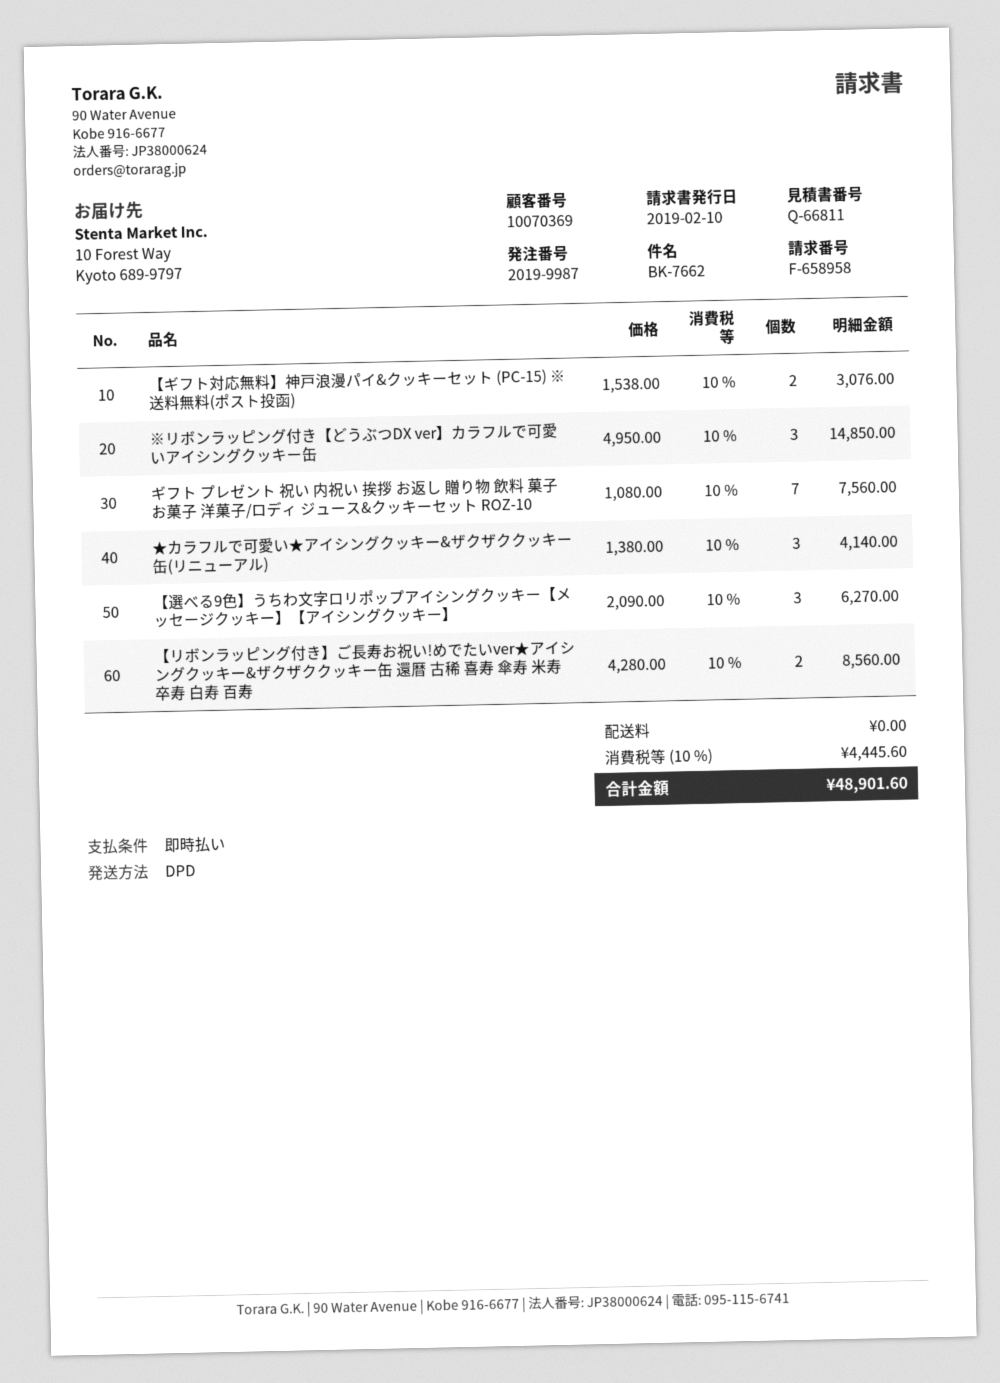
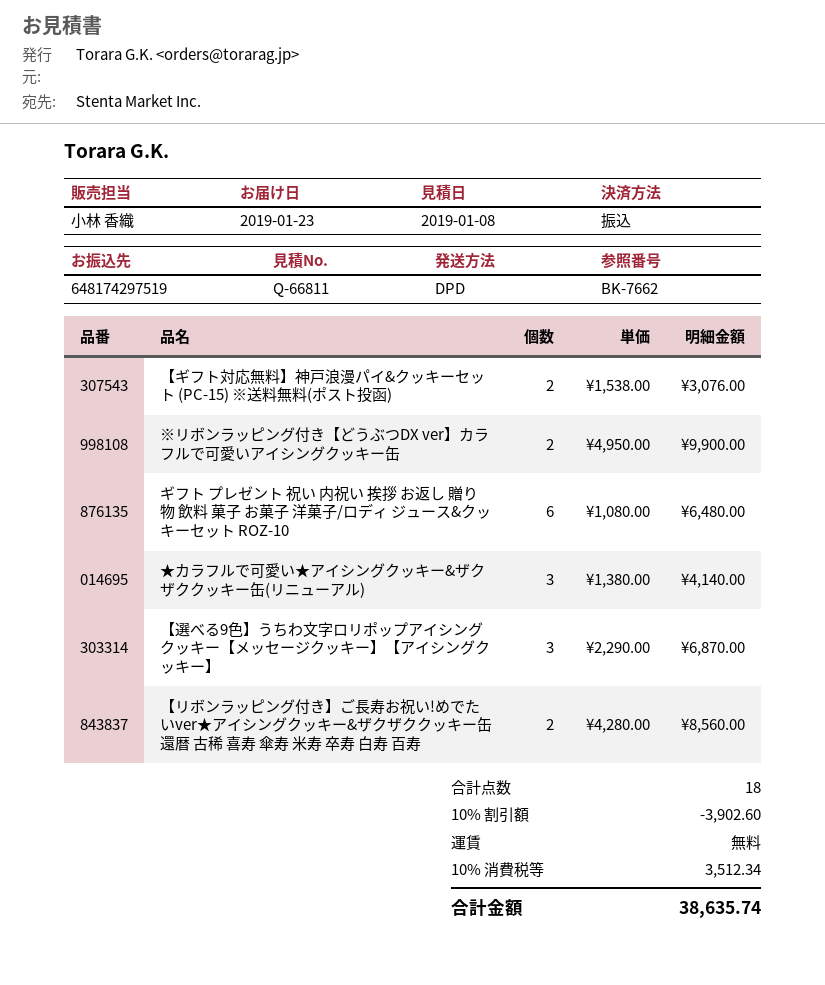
※リボンラッピング付き【どうぶつDX ver】カラフルで可愛いアイシングクッキー缶: 3 x 4950.00 = 14850.00 -> 2 x 4950.00 = 9900.00
ギフト プレゼント 祝い 内祝い 挨拶 お返し 贈り物 飲料 菓子 お菓子 洋菓子/ロディ ジュース&クッキーセット ROZ-10: 7 x 1080.00 = 7560.00 -> 6 x 1080.00 = 6480.00
【選べる9色】うちわ文字ロリポップアイシングクッキー【メッセージクッキー】【アイシングクッキー】: 3 x 2090.00 = 6270.00 -> 3 x 2290.00 = 6870.00
discount: none -> 10% = 3902.60
tax: 10% = 4445.60 -> 10% = 3512.34
total: 48901.60 -> 38635.74

